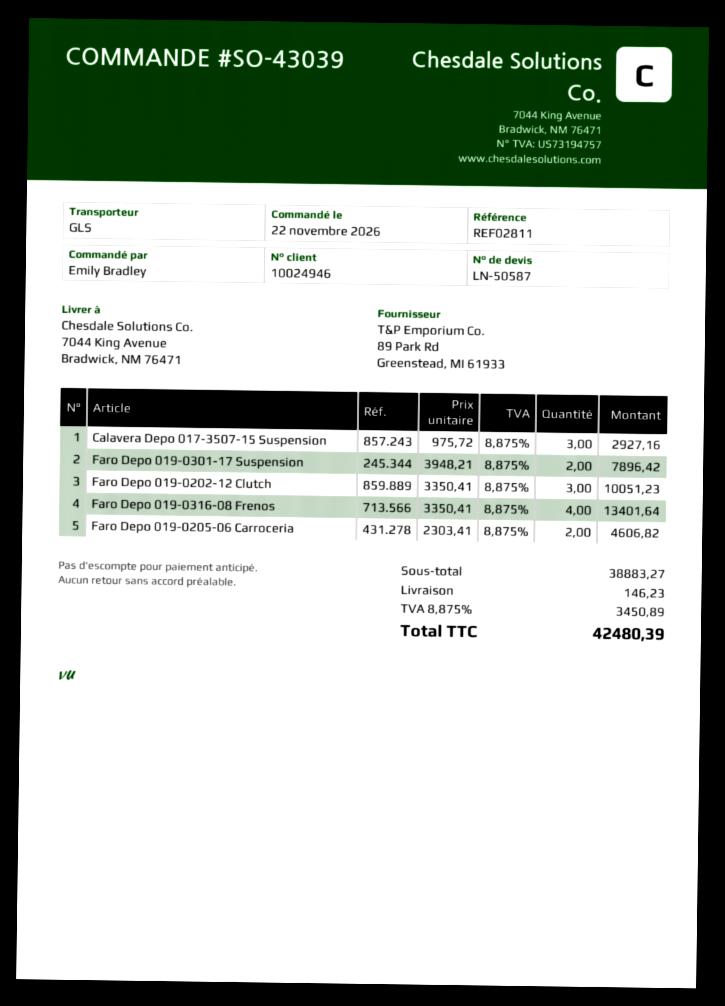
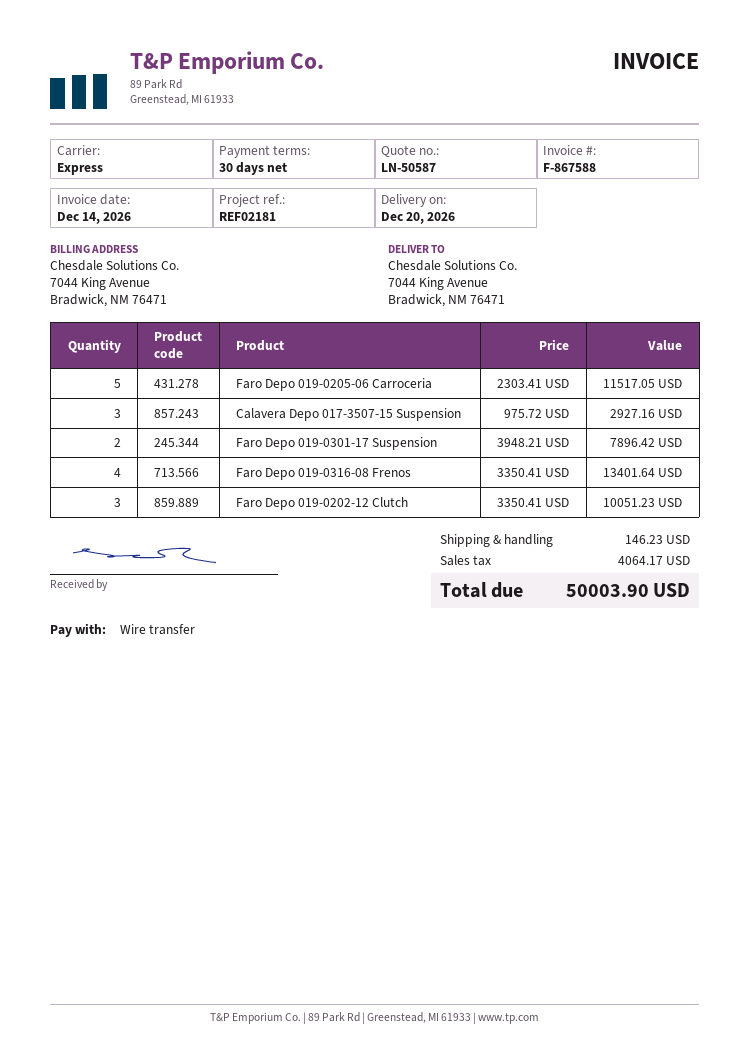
reference: REF02811 -> REF02181
shipping method: GLS -> express
Faro Depo 019-0205-06 Carroceria: 2 x 2303.41 = 4606.82 -> 5 x 2303.41 = 11517.05
tax: 3450.89 -> 4064.17
total: 42480.39 -> 50003.90

